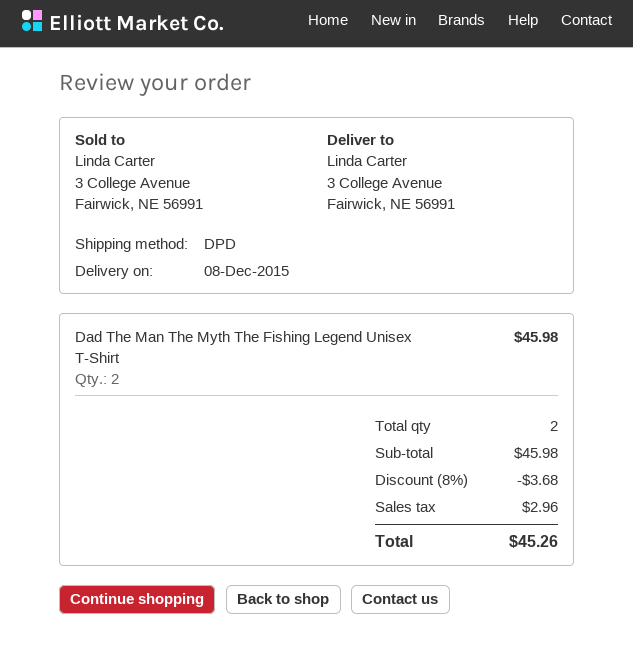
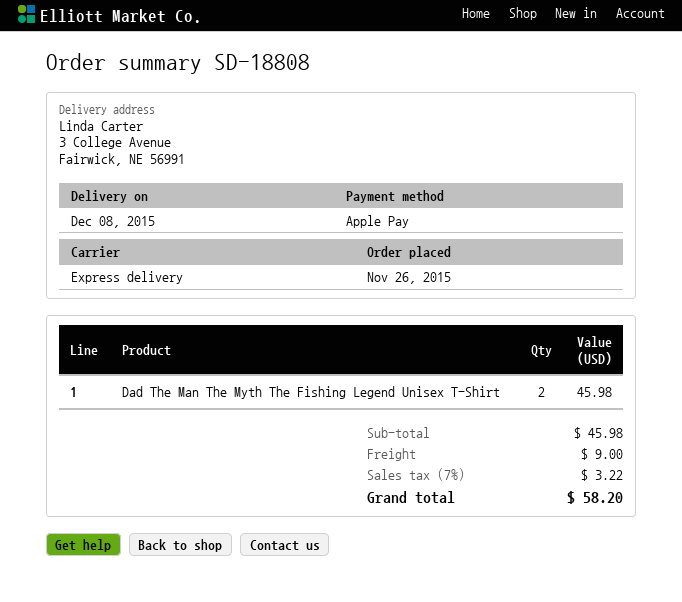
shipping method: DPD -> express
discount: 8% = 3.68 -> none
shipping: none -> 9.00
tax: 2.96 -> 3.22
total: 45.26 -> 58.20

